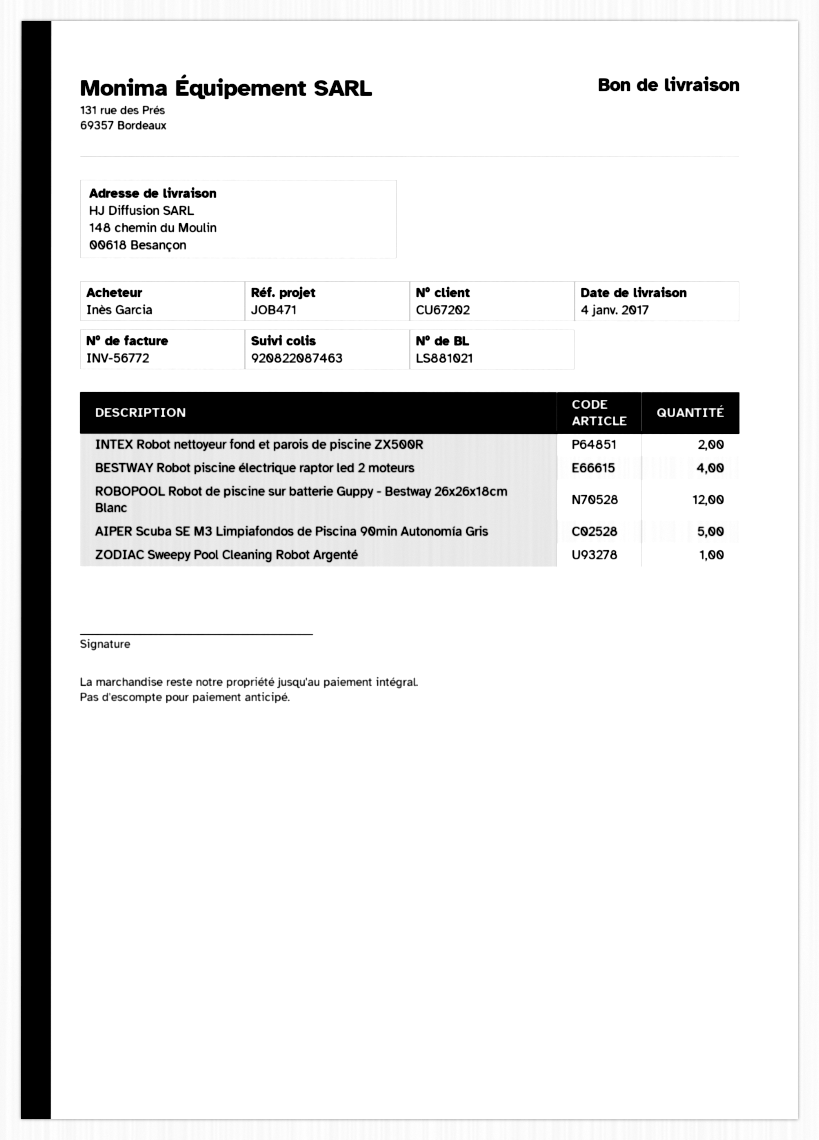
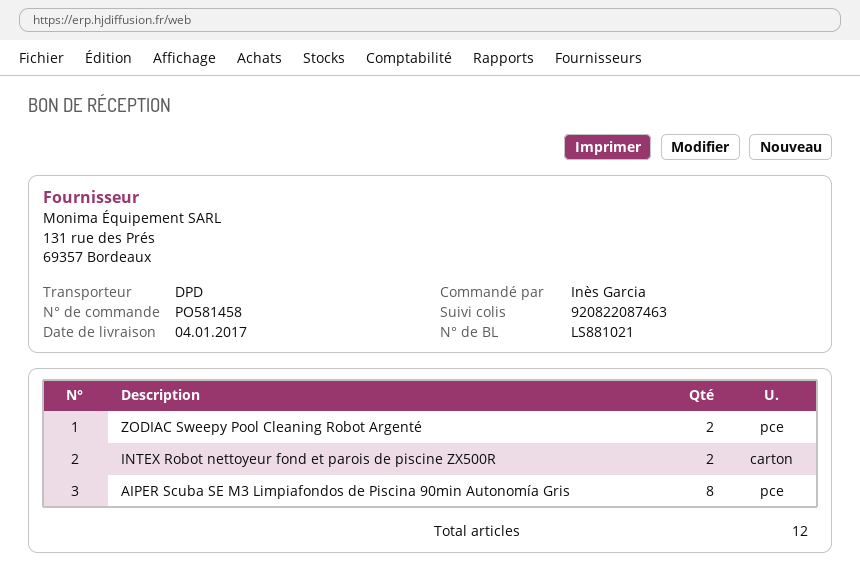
BESTWAY Robot piscine électrique raptor led 2 moteurs: 4 -> none
ROBOPOOL Robot de piscine sur batterie Guppy - Bestway 26x26x18cm Blanc: 12 -> none
AIPER Scuba SE M3 Limpiafondos de Piscina 90min Autonomía Gris: 5 -> 8
ZODIAC Sweepy Pool Cleaning Robot Argenté: 1 -> 2

